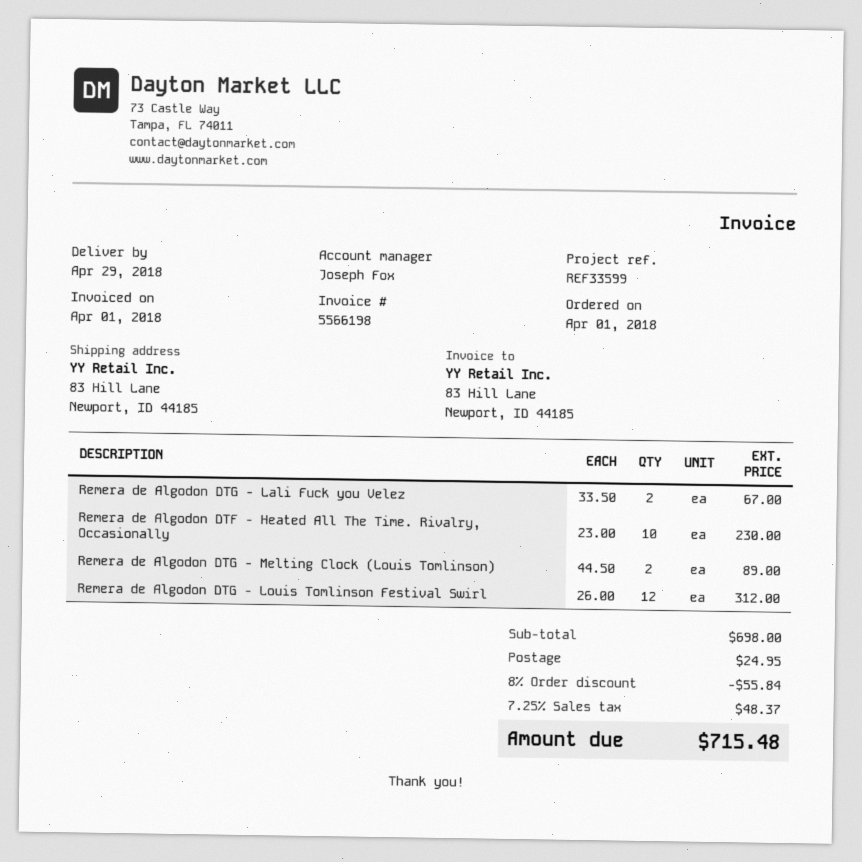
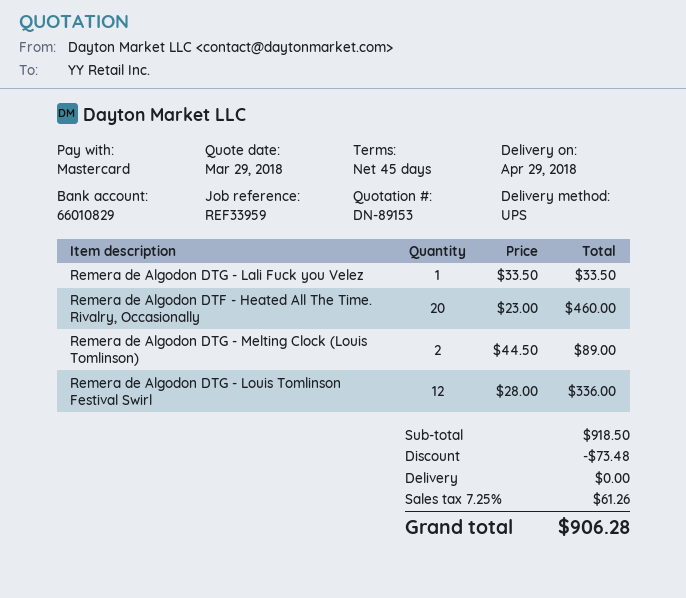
reference: REF33599 -> REF33959
Remera de Algodon DTG - Lali Fuck you Velez: 2 x 33.50 = 67.00 -> 1 x 33.50 = 33.50
Remera de Algodon DTF - Heated All The Time. Rivalry, Occasionally: 10 x 23.00 = 230.00 -> 20 x 23.00 = 460.00
Remera de Algodon DTG - Louis Tomlinson Festival Swirl: 12 x 26.00 = 312.00 -> 12 x 28.00 = 336.00
subtotal: 698.00 -> 918.50
discount: 55.84 -> 73.48
shipping: 24.95 -> 0.00
tax: 7.25% = 48.37 -> 7.25% = 61.26
total: 715.48 -> 906.28

